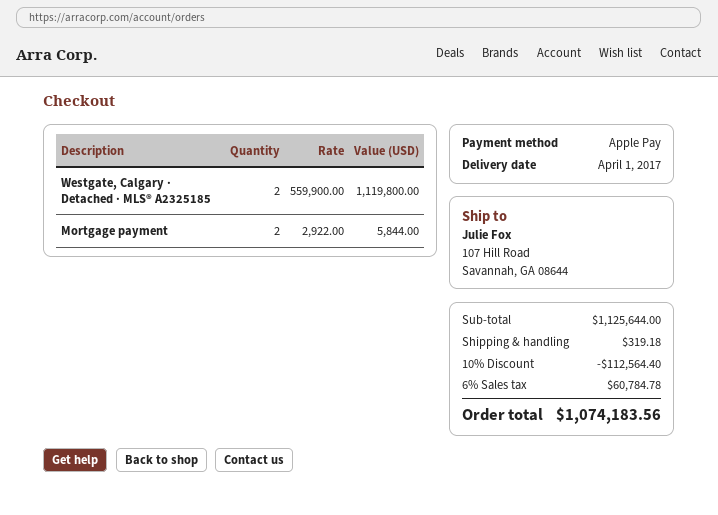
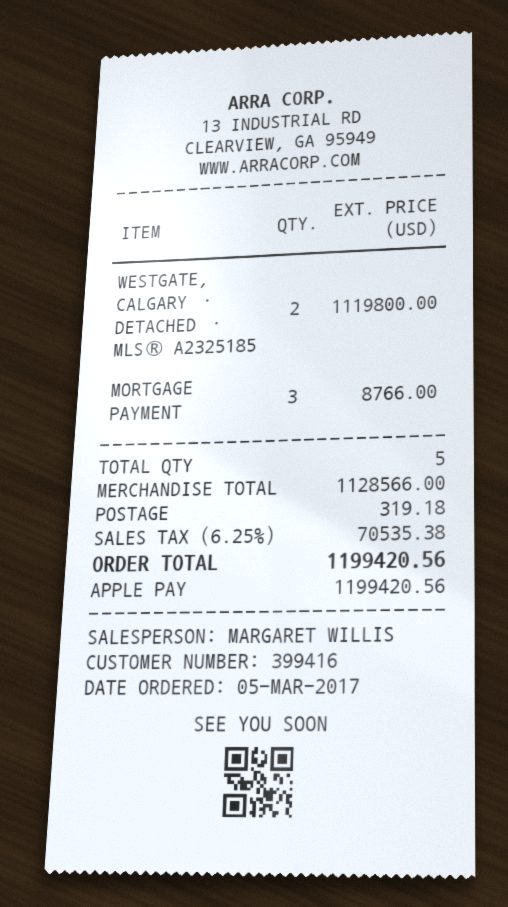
Mortgage payment: 2 for 5844.00 -> 3 for 8766.00
subtotal: 1125644.00 -> 1128566.00
discount: 10% = 112564.40 -> none
tax: 6% = 60784.78 -> 6.25% = 70535.38
total: 1074183.56 -> 1199420.56

